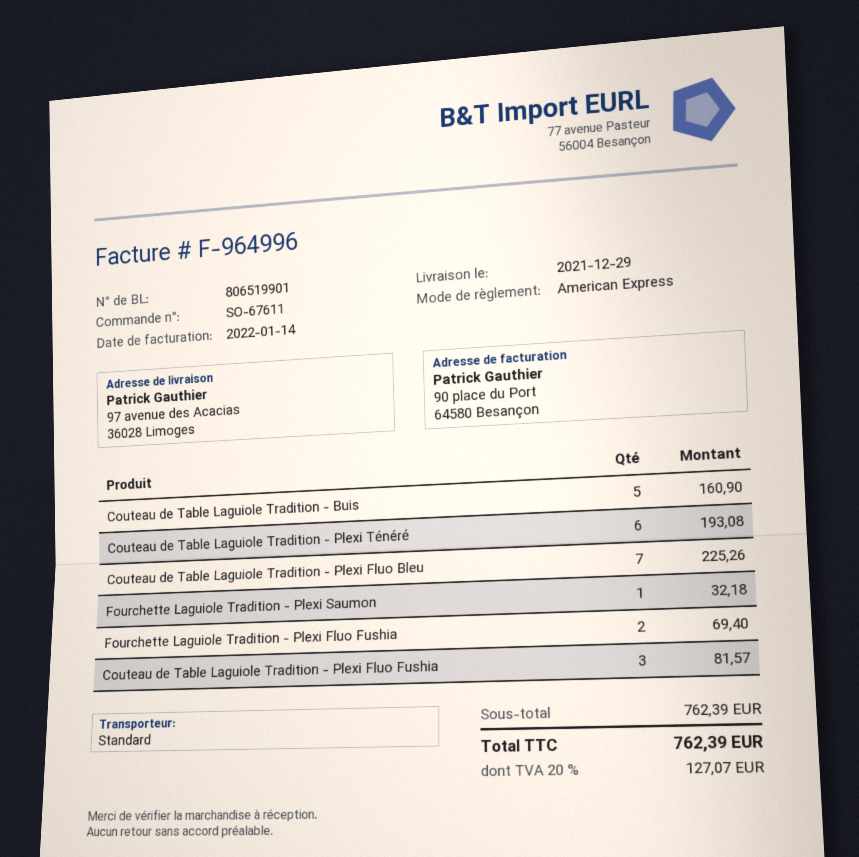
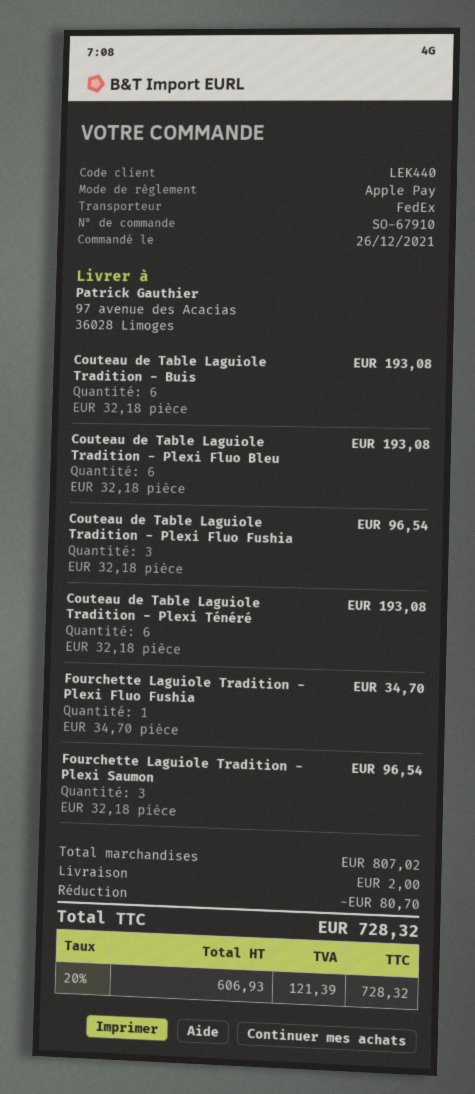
order number: SO-67611 -> SO-67910
payment method: American Express -> Apple Pay
shipping method: standard -> FedEx
Couteau de Table Laguiole Tradition - Buis: 5 for 160.90 -> 6 for 193.08
Couteau de Table Laguiole Tradition - Plexi Fluo Bleu: 7 for 225.26 -> 6 for 193.08
Fourchette Laguiole Tradition - Plexi Saumon: 1 for 32.18 -> 3 for 96.54
Fourchette Laguiole Tradition - Plexi Fluo Fushia: 2 for 69.40 -> 1 for 34.70
Couteau de Table Laguiole Tradition - Plexi Fluo Fushia: 3 for 81.57 -> 3 for 96.54
subtotal: 762.39 -> 807.02
discount: none -> 80.70
shipping: none -> 2.00
tax: 20% = 127.07 -> 20% = 121.39
total: 762.39 -> 728.32

